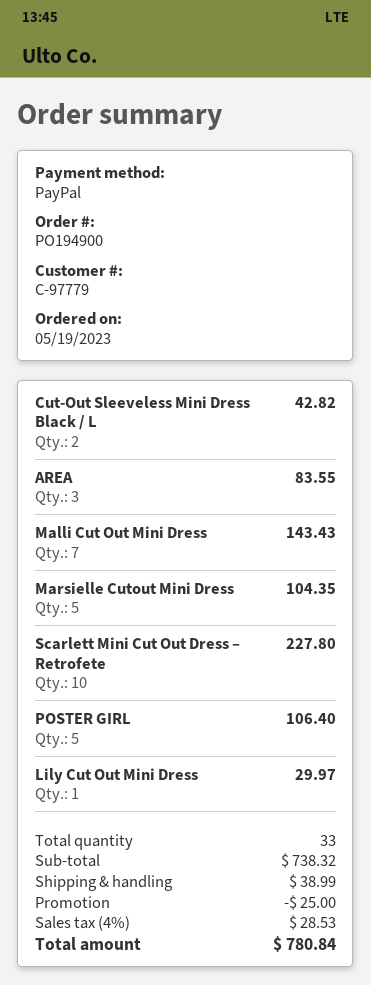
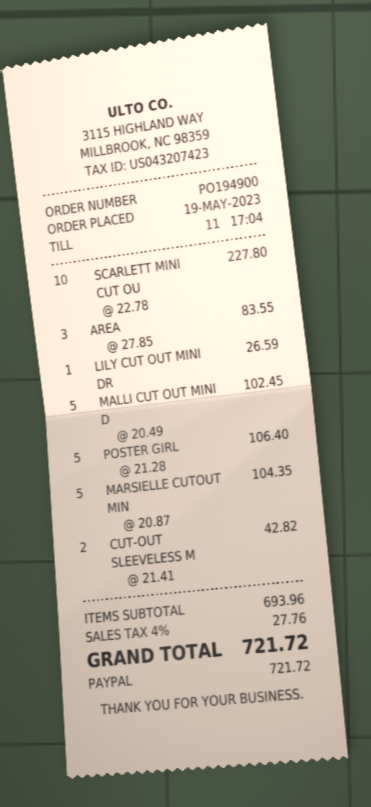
Malli Cut Out Mini Dress: 7 for 143.43 -> 5 for 102.45
Lily Cut Out Mini Dress: 1 for 29.97 -> 1 for 26.59
subtotal: 738.32 -> 693.96
discount: 25.00 -> none
shipping: 38.99 -> none
tax: 4% = 28.53 -> 4% = 27.76
total: 780.84 -> 721.72

